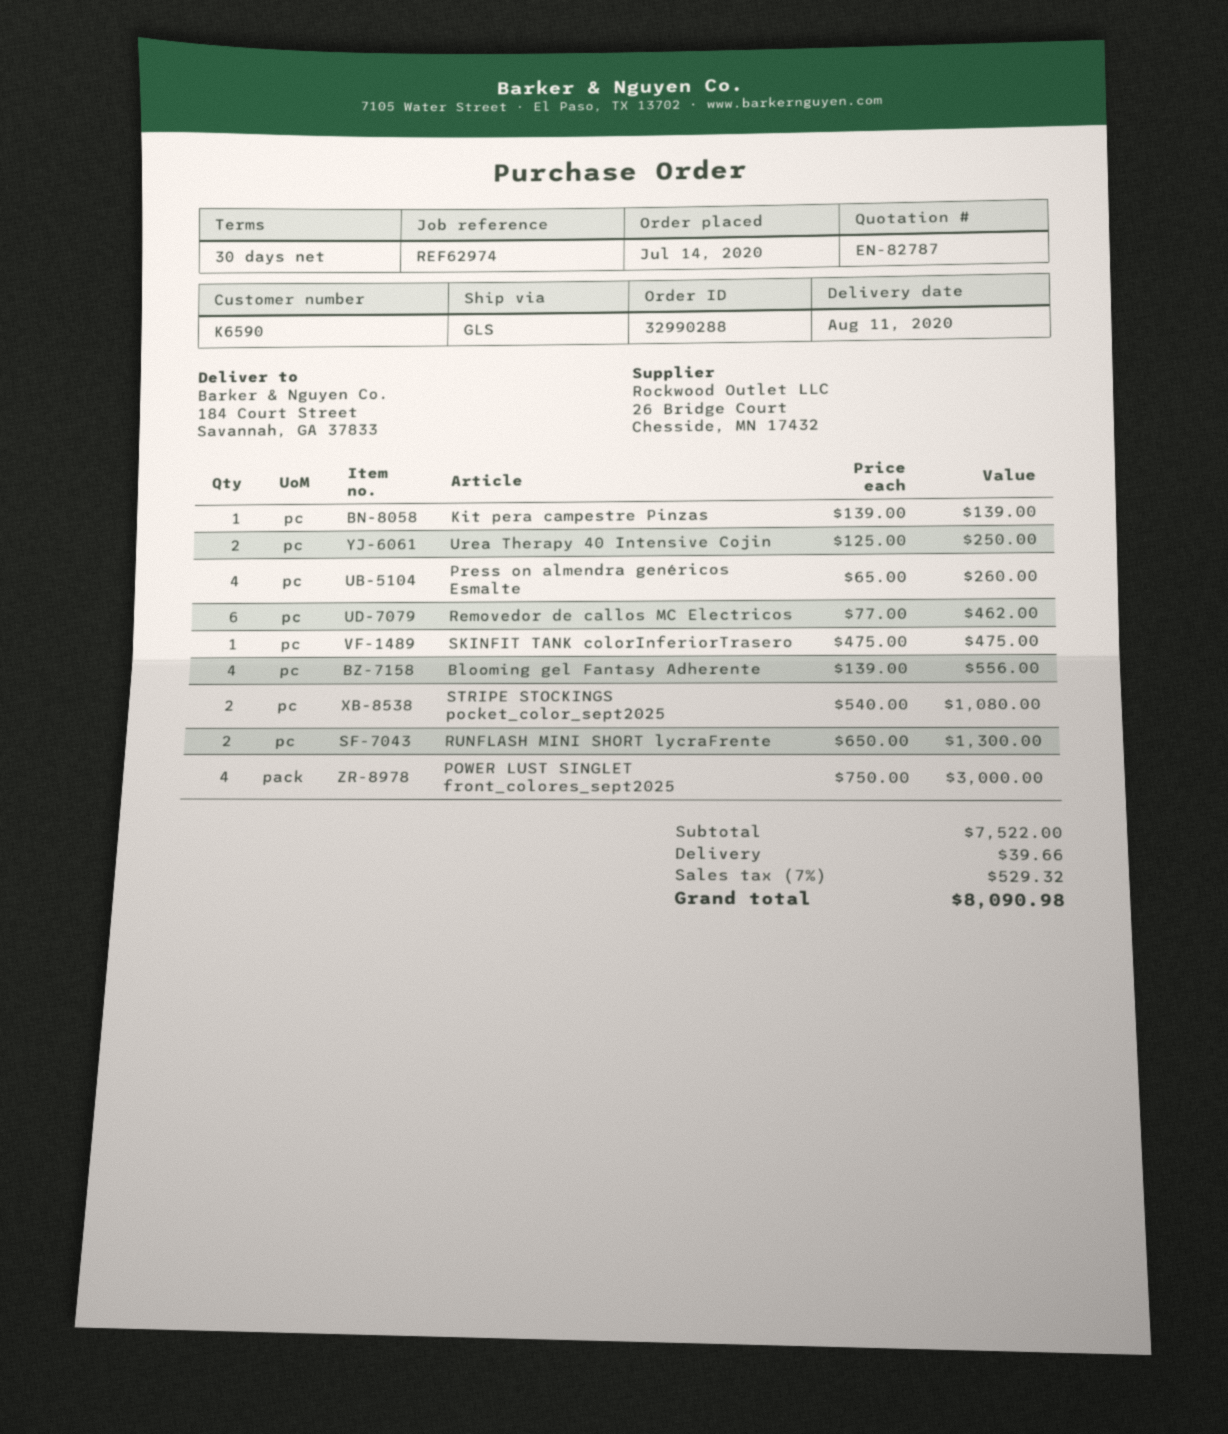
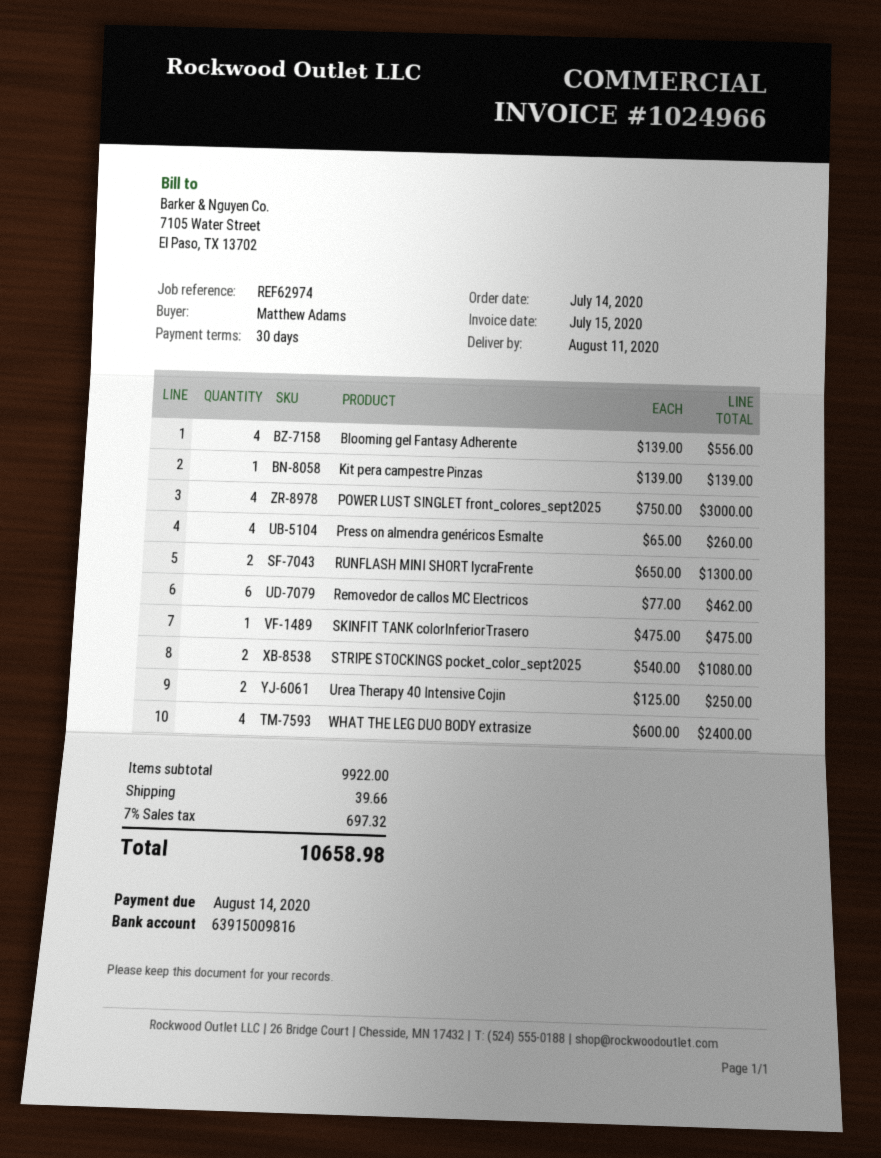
WHAT THE LEG DUO BODY extrasize: none -> 4 x 600.00 = 2400.00
subtotal: 7522.00 -> 9922.00
tax: 7% = 529.32 -> 7% = 697.32
total: 8090.98 -> 10658.98

